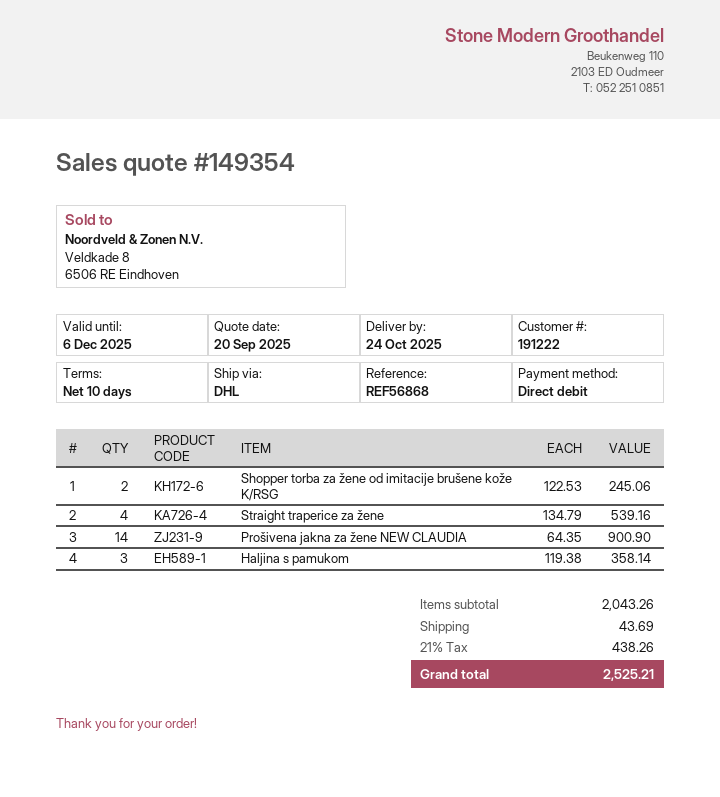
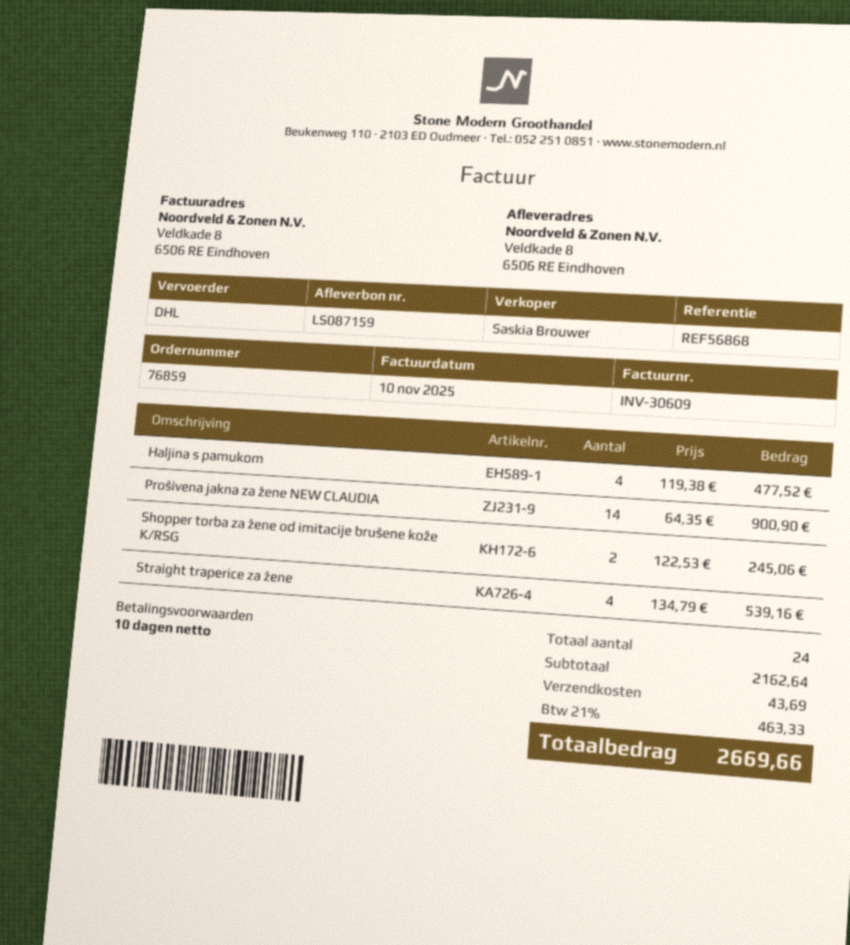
Haljina s pamukom: 3 x 119.38 = 358.14 -> 4 x 119.38 = 477.52
subtotal: 2043.26 -> 2162.64
tax: 21% = 438.26 -> 21% = 463.33
total: 2525.21 -> 2669.66

